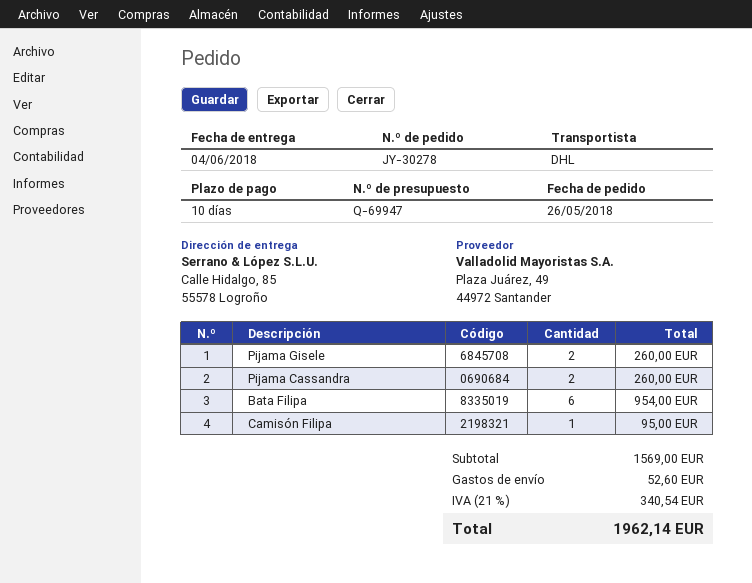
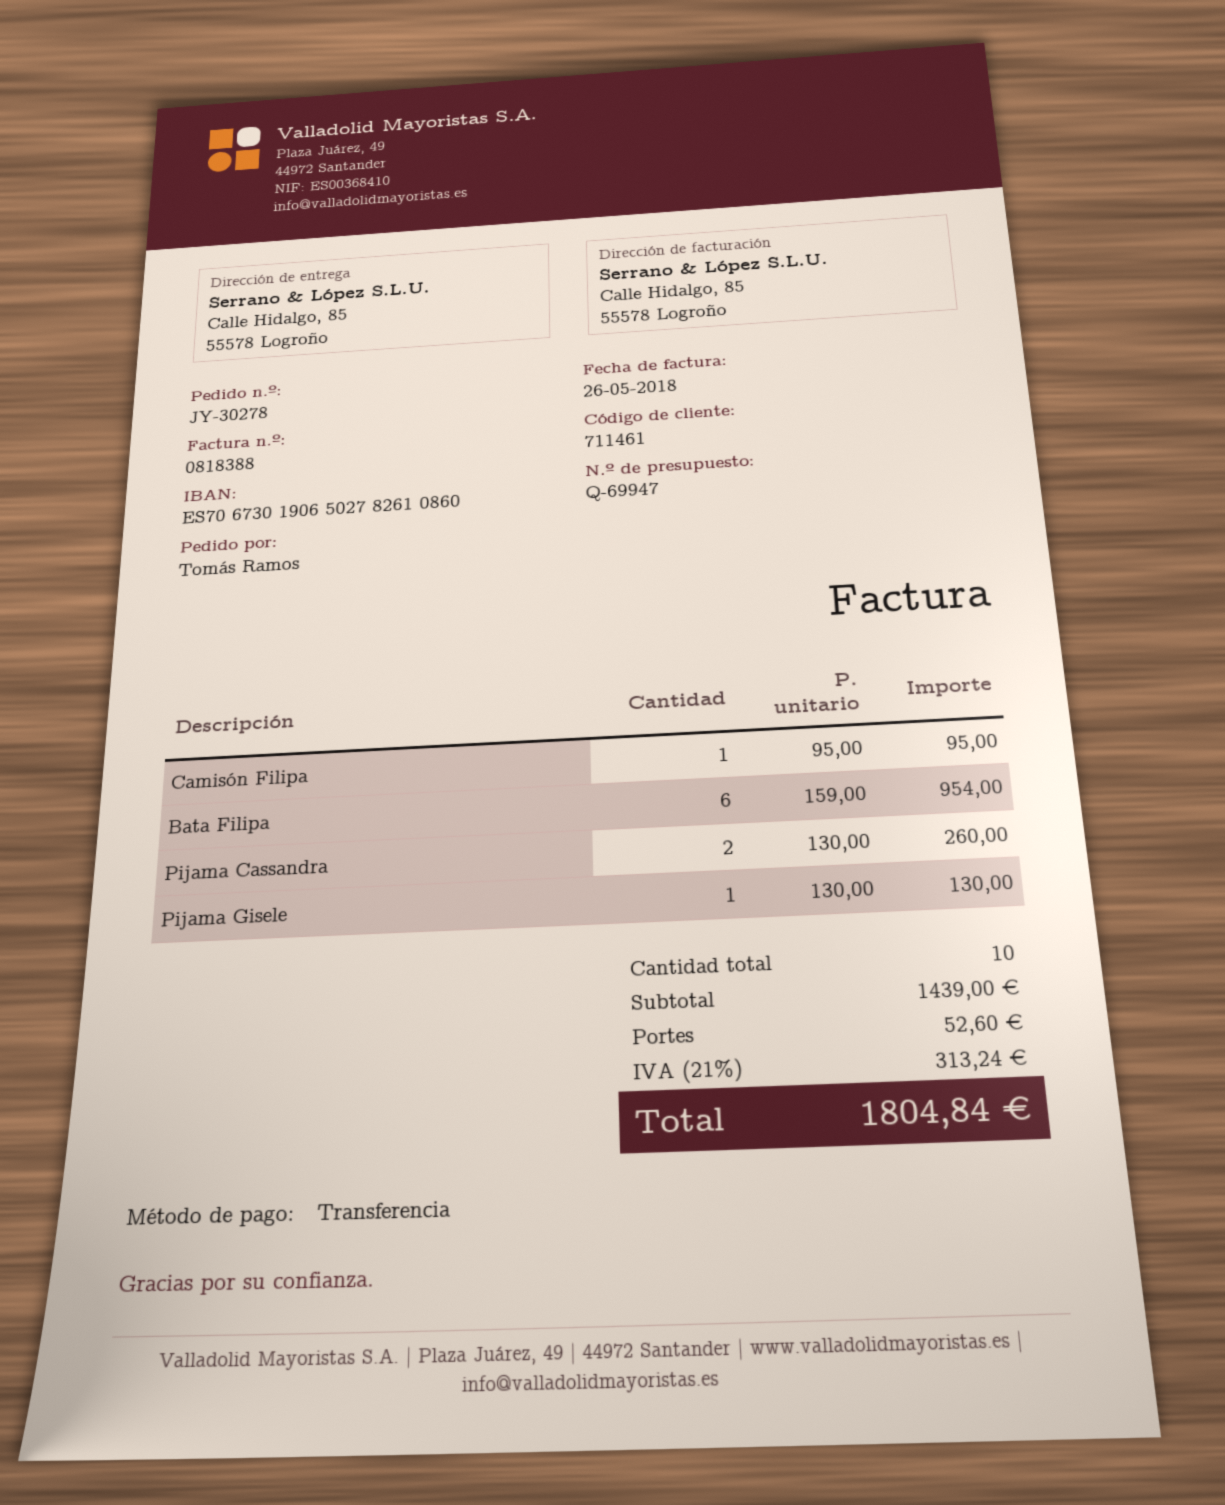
Pijama Gisele: 2 for 260.00 -> 1 for 130.00
subtotal: 1569.00 -> 1439.00
tax: 21% = 340.54 -> 21% = 313.24
total: 1962.14 -> 1804.84

